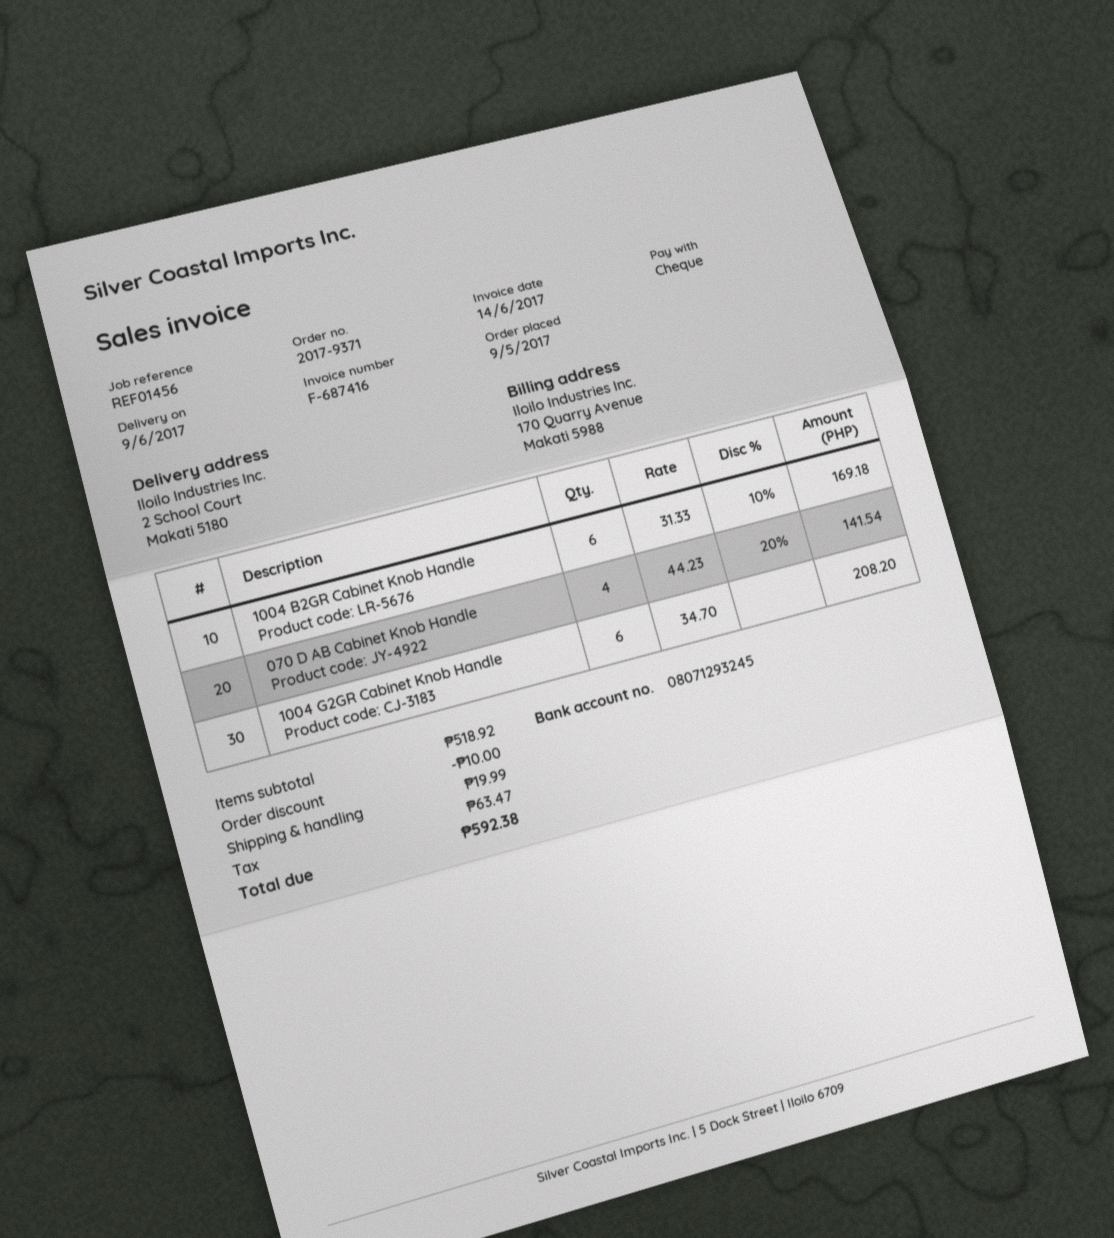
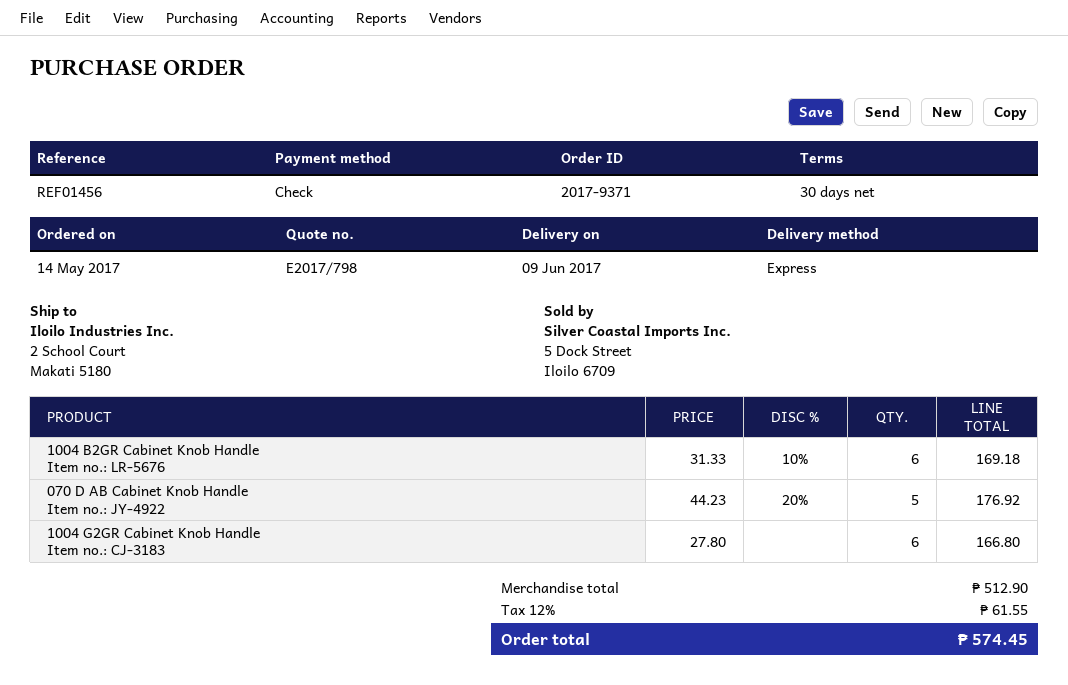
order date: 2017-05-09 -> 2017-05-14
070 D AB Cabinet Knob Handle: 4 x 44.23 - 20% = 141.54 -> 5 x 44.23 - 20% = 176.92
1004 G2GR Cabinet Knob Handle: 6 x 34.70 = 208.20 -> 6 x 27.80 = 166.80
subtotal: 518.92 -> 512.90
discount: 10.00 -> none
shipping: 19.99 -> none
tax: 63.47 -> 61.55
total: 592.38 -> 574.45

